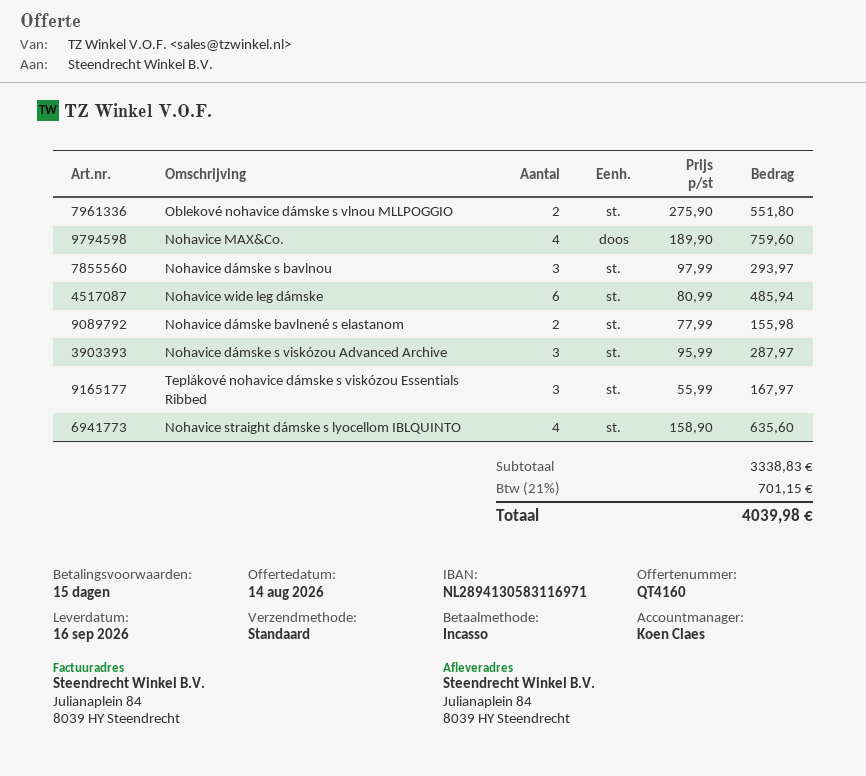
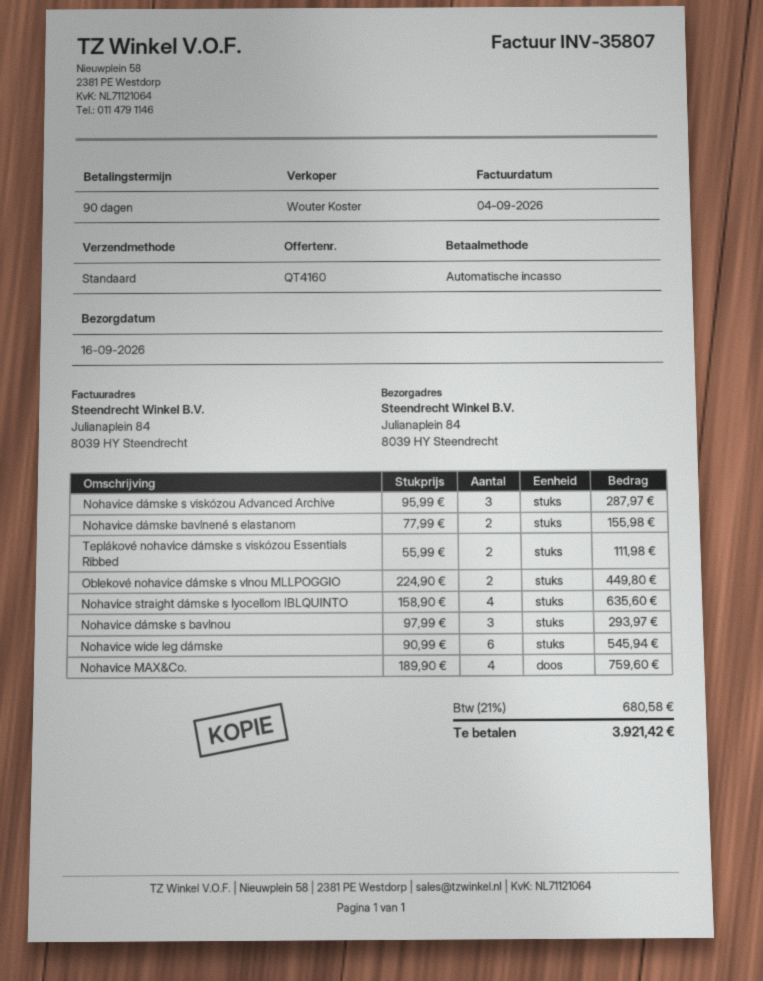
payment terms: 15 days -> 90 days
sales rep: Koen Claes -> Wouter Koster
Oblekové nohavice dámske s vlnou MLLPOGGIO: 2 x 275.90 = 551.80 -> 2 x 224.90 = 449.80
Nohavice wide leg dámske: 6 x 80.99 = 485.94 -> 6 x 90.99 = 545.94
Teplákové nohavice dámske s viskózou Essentials Ribbed: 3 x 55.99 = 167.97 -> 2 x 55.99 = 111.98
tax: 21% = 701.15 -> 21% = 680.58
total: 4039.98 -> 3921.42

